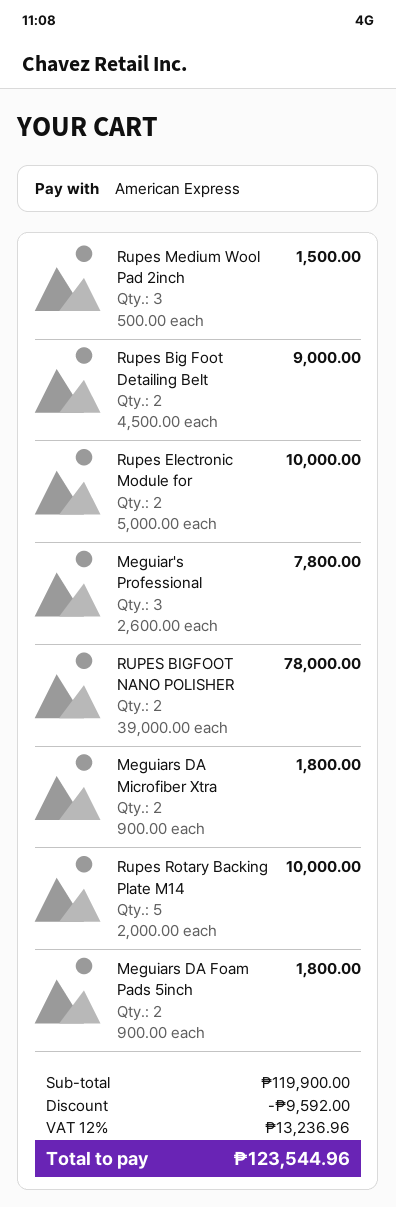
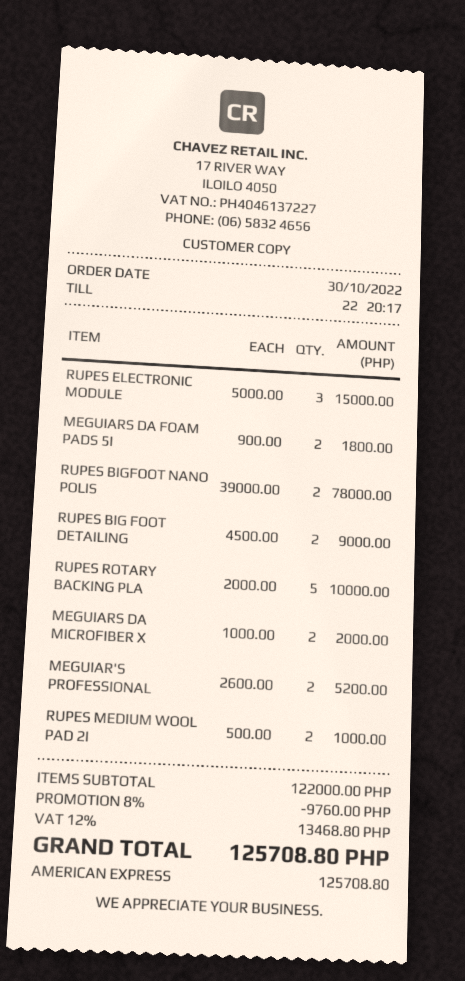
Rupes Medium Wool Pad 2inch: 3 x 500.00 = 1500.00 -> 2 x 500.00 = 1000.00
Rupes Electronic Module for: 2 x 5000.00 = 10000.00 -> 3 x 5000.00 = 15000.00
Meguiar's Professional: 3 x 2600.00 = 7800.00 -> 2 x 2600.00 = 5200.00
Meguiars DA Microfiber Xtra: 2 x 900.00 = 1800.00 -> 2 x 1000.00 = 2000.00
subtotal: 119900.00 -> 122000.00
discount: 9592.00 -> 9760.00
tax: 12% = 13236.96 -> 12% = 13468.80
total: 123544.96 -> 125708.80

